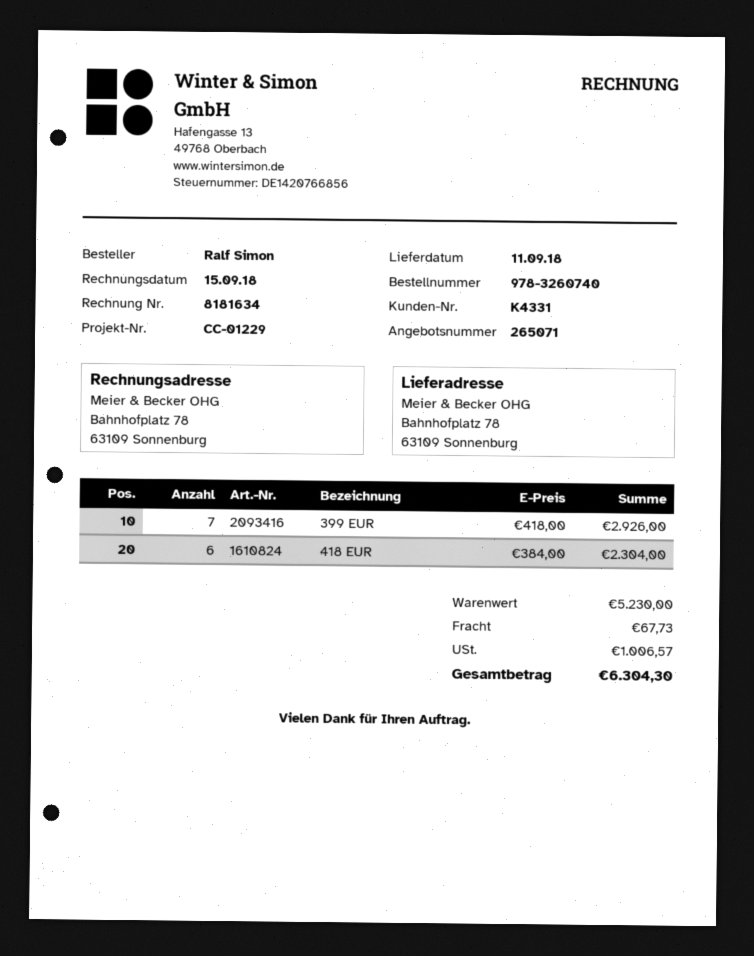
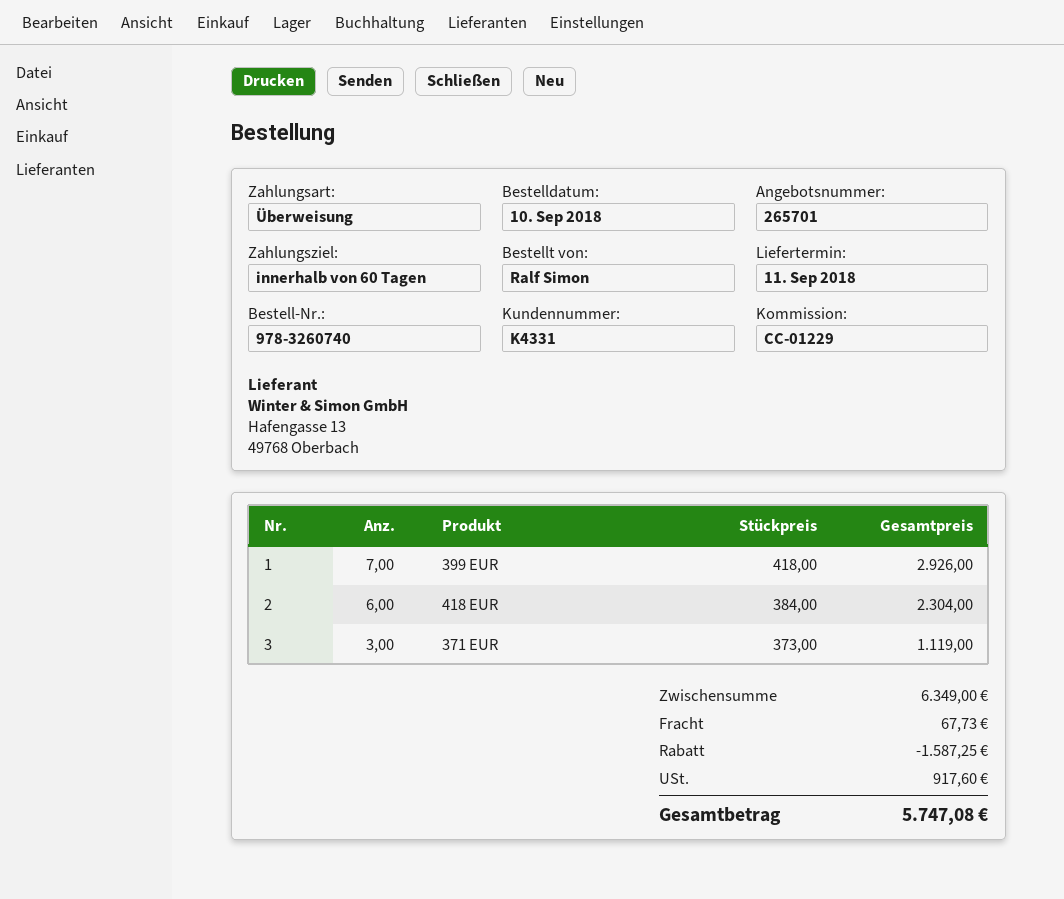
quote number: 265071 -> 265701
371 EUR: none -> 3 x 373.00 = 1119.00
subtotal: 5230.00 -> 6349.00
discount: none -> 1587.25
tax: 1006.57 -> 917.60
total: 6304.30 -> 5747.08

